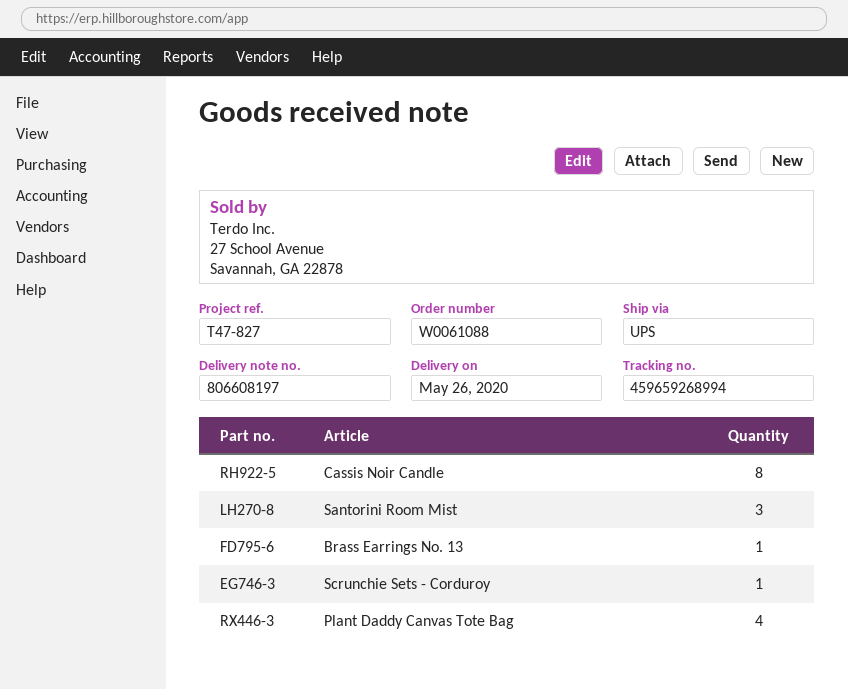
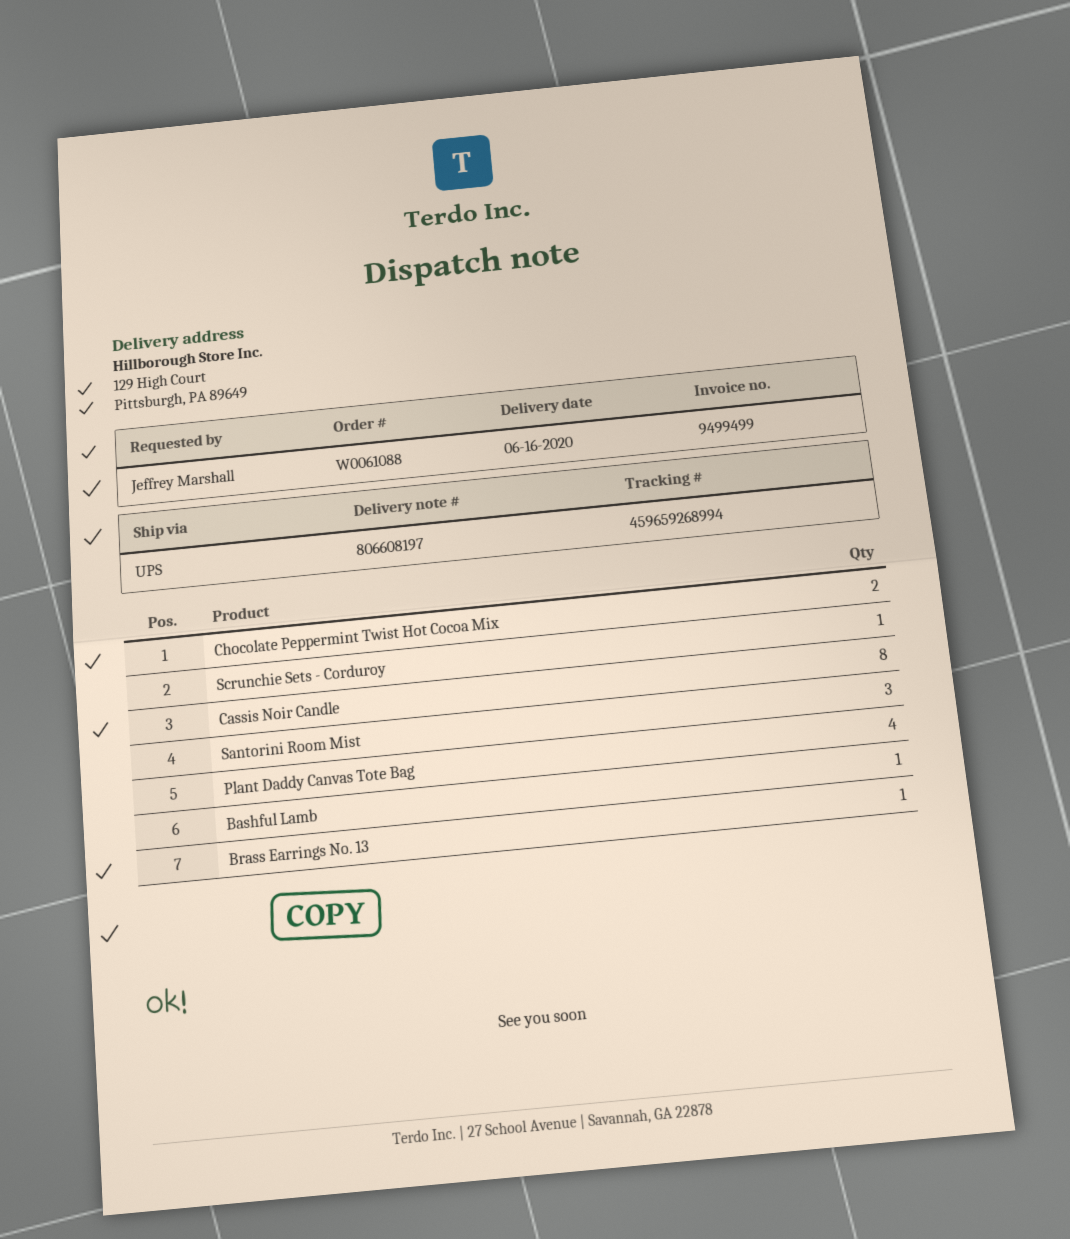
delivery date: 2020-05-26 -> 2020-06-16
Chocolate Peppermint Twist Hot Cocoa Mix: none -> 2
Bashful Lamb: none -> 1

